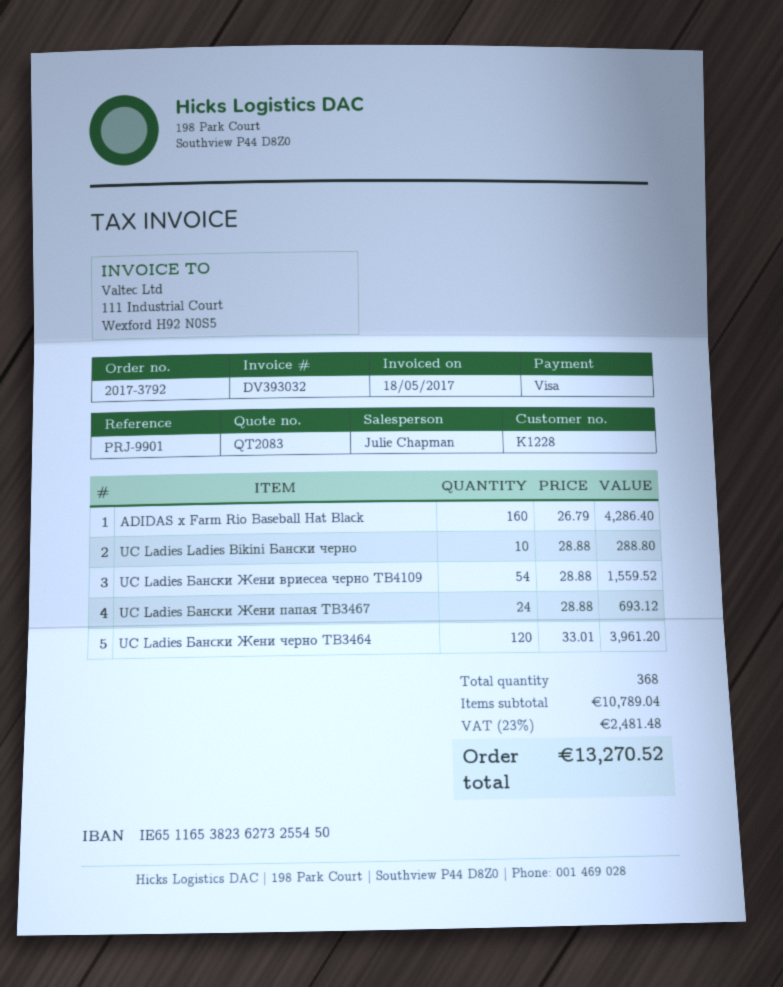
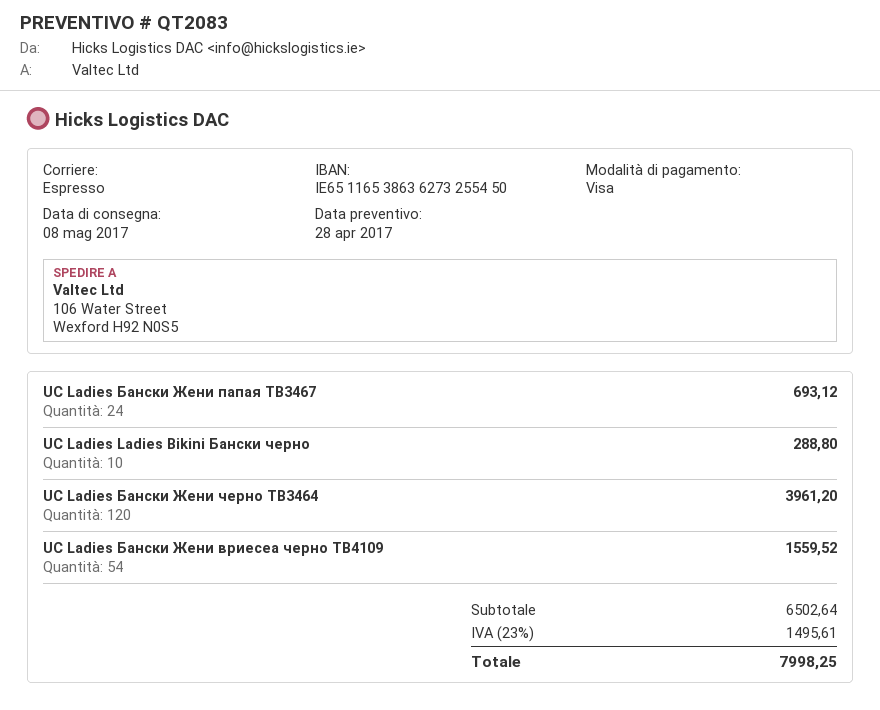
bank account: IE65116538236273255450 -> IE65116538636273255450
ADIDAS x Farm Rio Baseball Hat Black: 160 for 4286.40 -> none
subtotal: 10789.04 -> 6502.64
tax: 23% = 2481.48 -> 23% = 1495.61
total: 13270.52 -> 7998.25

